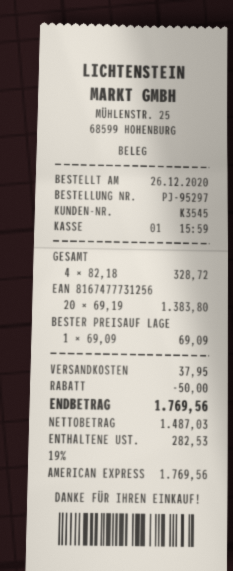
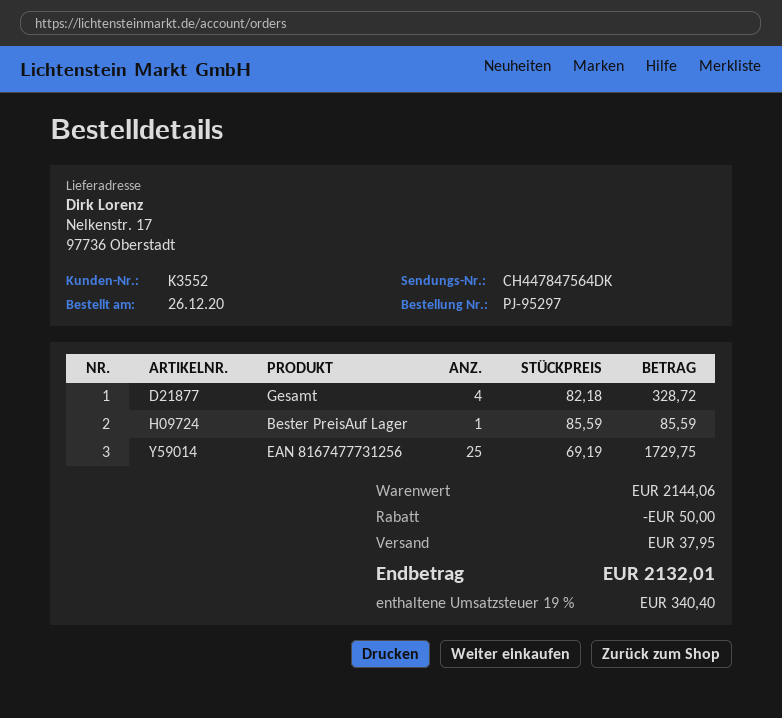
customer number: K3545 -> K3552
EAN 8167477731256: 20 x 69.19 = 1383.80 -> 25 x 69.19 = 1729.75
BESTER PREISAUF LAGE: 1 x 69.09 = 69.09 -> 1 x 85.59 = 85.59
tax: 19% = 282.53 -> 19% = 340.40
total: 1769.56 -> 2132.01

